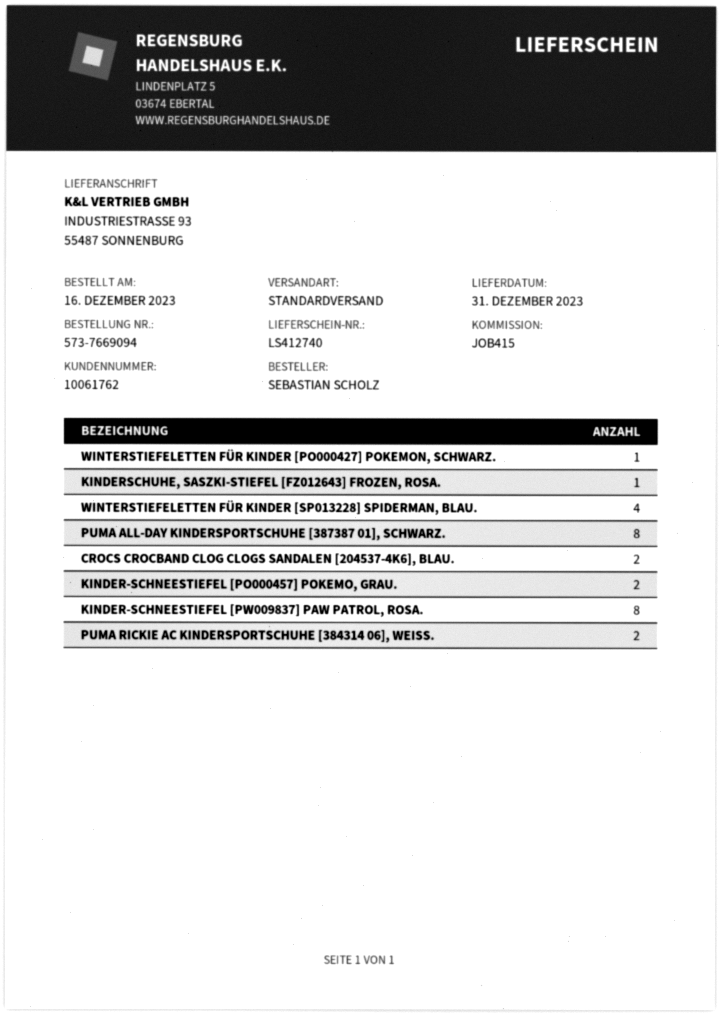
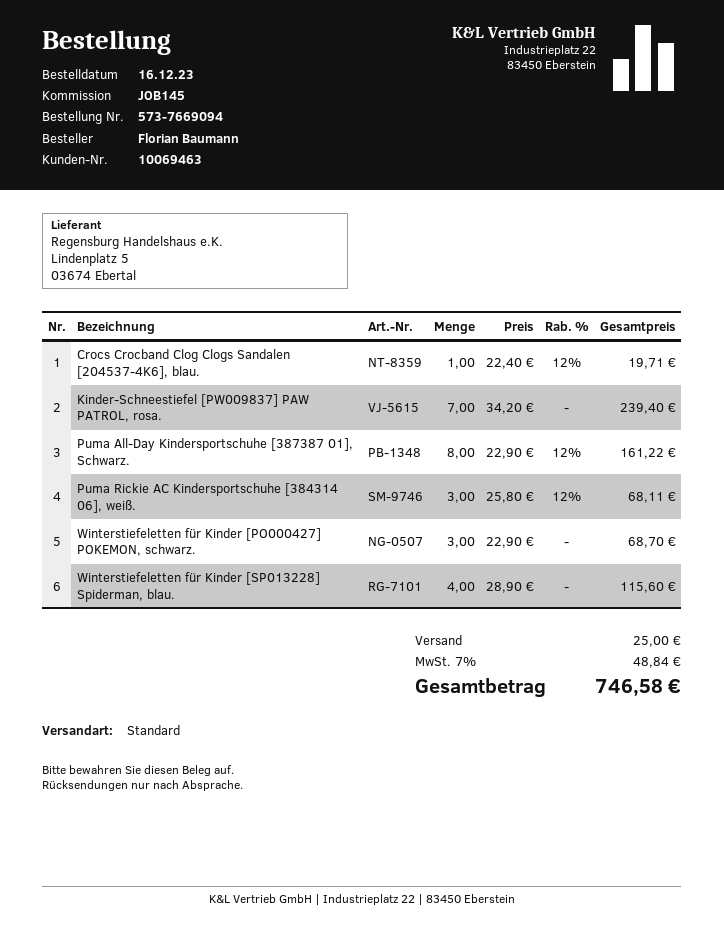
customer number: 10061762 -> 10069463
reference: JOB415 -> JOB145
ordered by: SEBASTIAN SCHOLZ -> Florian Baumann
WINTERSTIEFELETTEN FÜR KINDER [PO000427] POKEMON, SCHWARZ.: 1 -> 3
KINDERSCHUHE, SASZKI-STIEFEL [FZ012643] FROZEN, ROSA.: 1 -> none
CROCS CROCBAND CLOG CLOGS SANDALEN [204537-4K6], BLAU.: 2 -> 1
KINDER-SCHNEESTIEFEL [PO000457] POKEMO, GRAU.: 2 -> none
KINDER-SCHNEESTIEFEL [PW009837] PAW PATROL, ROSA.: 8 -> 7
PUMA RICKIE AC KINDERSPORTSCHUHE [384314 06], WEISS.: 2 -> 3

